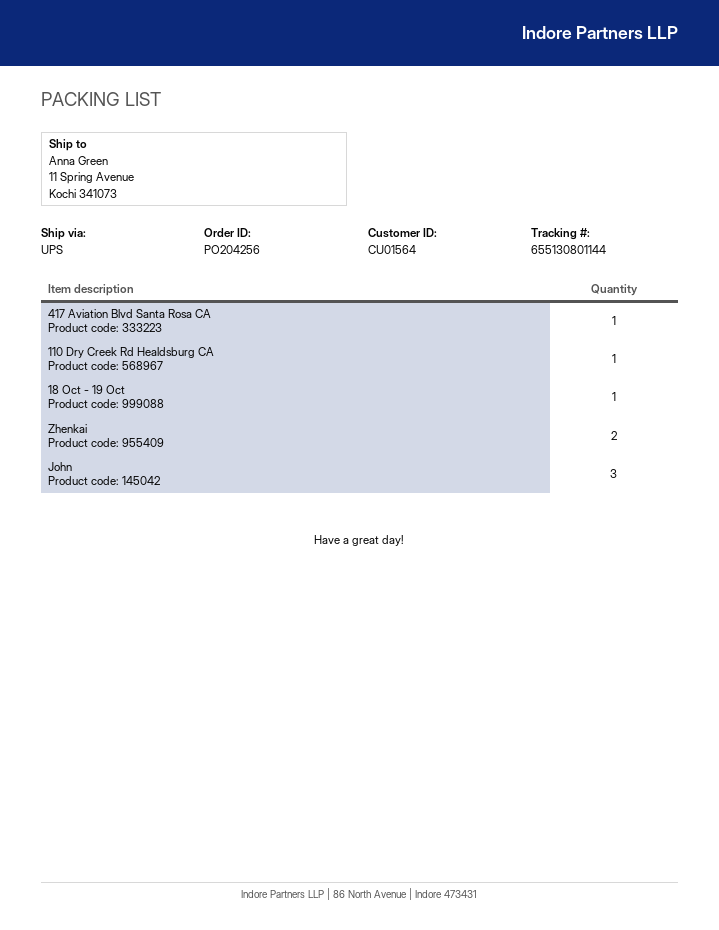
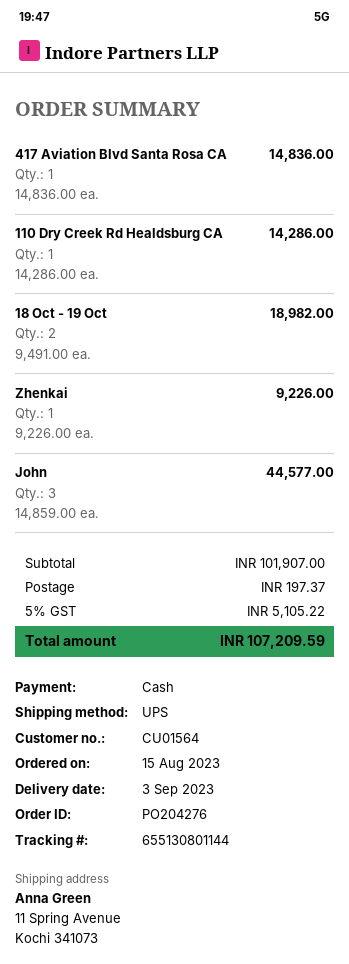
order number: PO204256 -> PO204276
18 Oct - 19 Oct: 1 -> 2
Zhenkai: 2 -> 1

